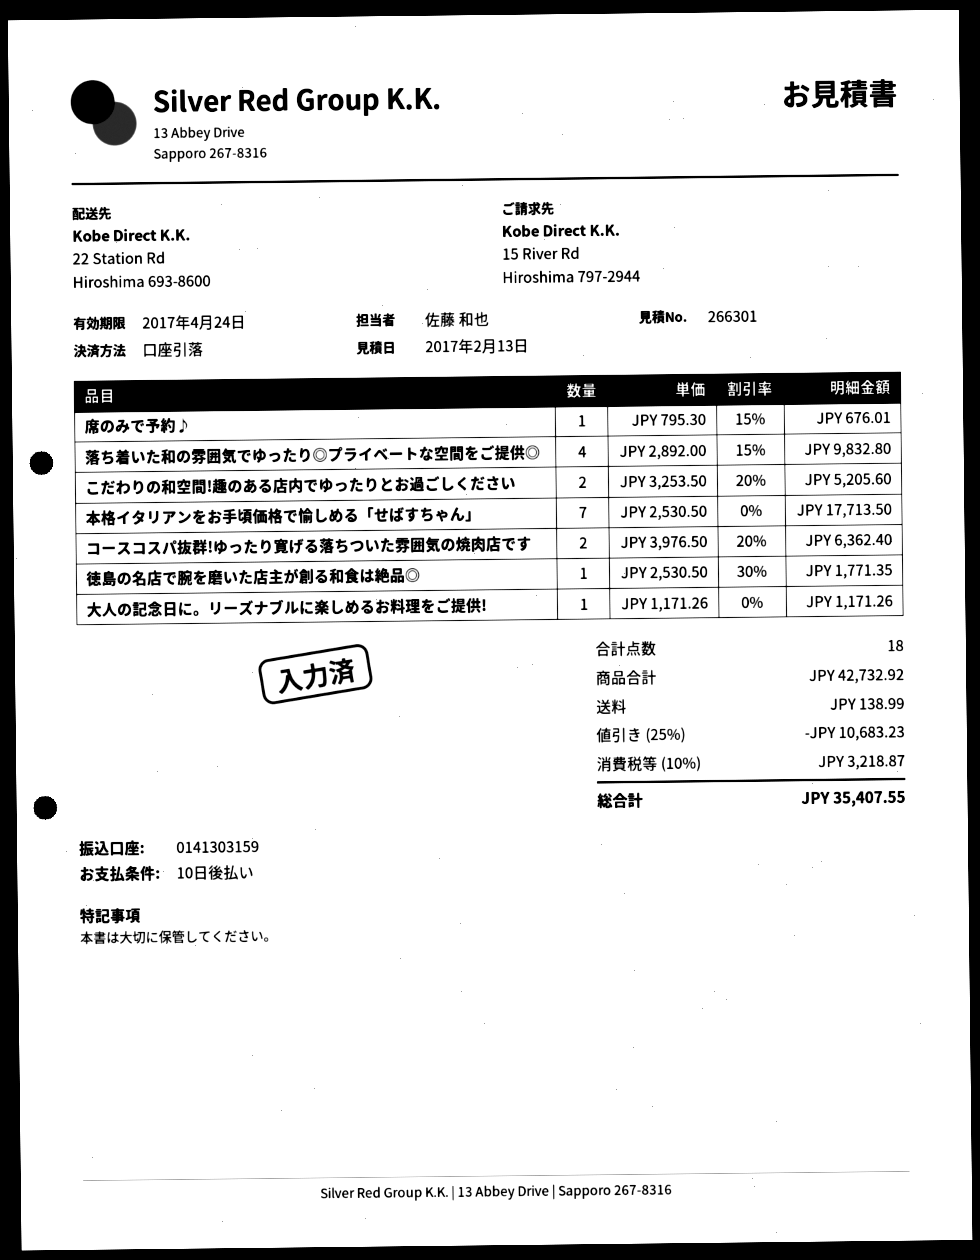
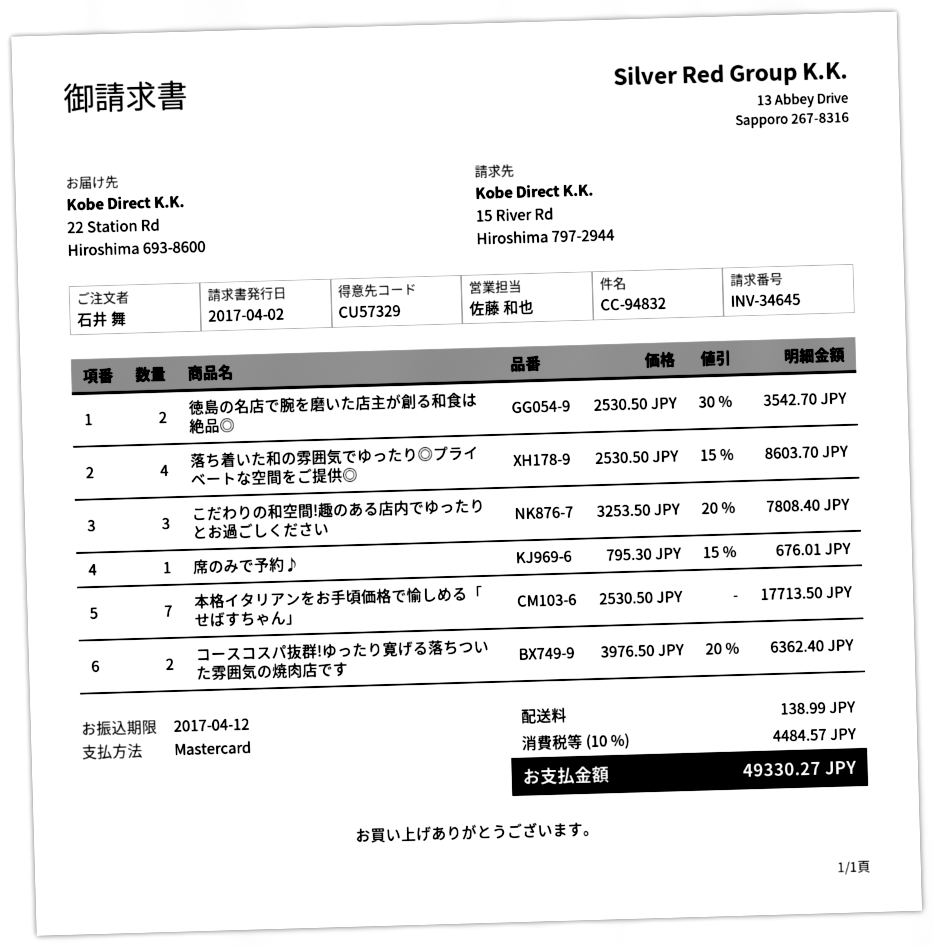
payment method: direct debit -> Mastercard
落ち着いた和の雰囲気でゆったり◎プライベートな空間をご提供◎: 4 x 2892.00 - 15% = 9832.80 -> 4 x 2530.50 - 15% = 8603.70
こだわりの和空間!趣のある店内でゆったりとお過ごしください: 2 x 3253.50 - 20% = 5205.60 -> 3 x 3253.50 - 20% = 7808.40
徳島の名店で腕を磨いた店主が創る和食は絶品◎: 1 x 2530.50 - 30% = 1771.35 -> 2 x 2530.50 - 30% = 3542.70
大人の記念日に。リーズナブルに楽しめるお料理をご提供!: 1 x 1171.26 = 1171.26 -> none
discount: 25% = 10683.23 -> none
tax: 10% = 3218.87 -> 10% = 4484.57
total: 35407.55 -> 49330.27

